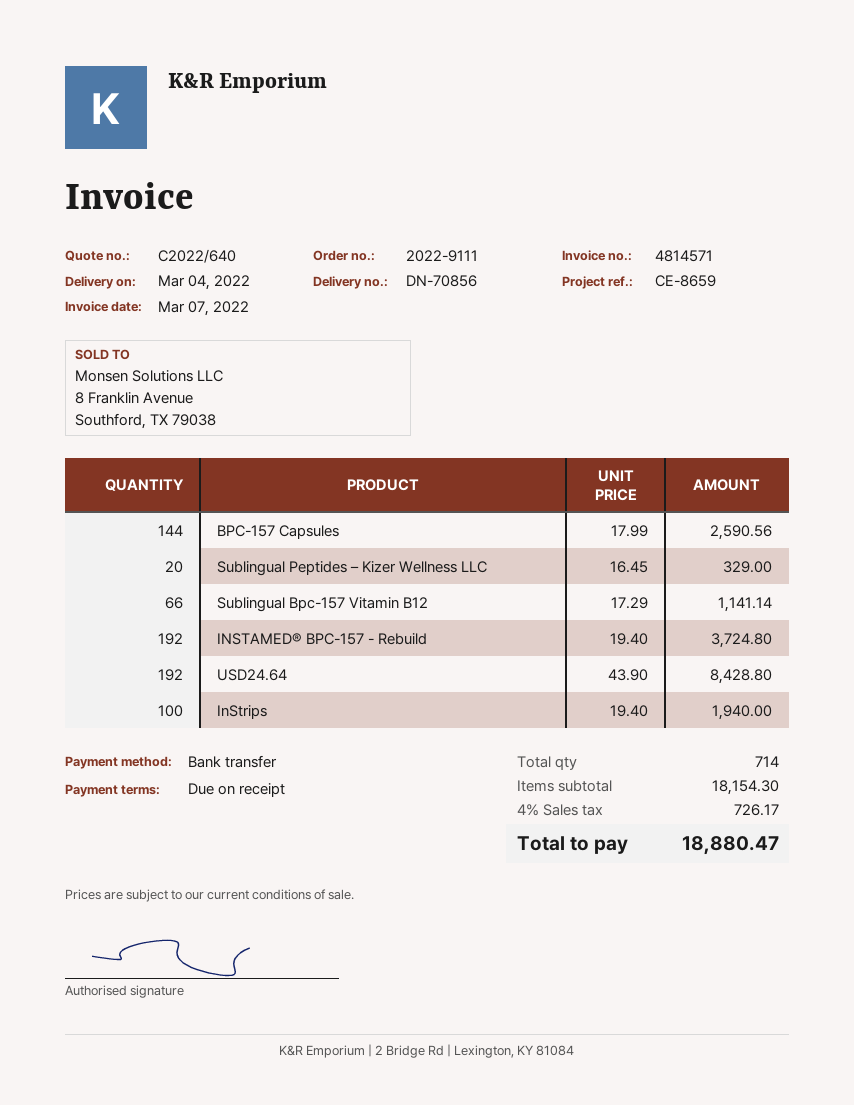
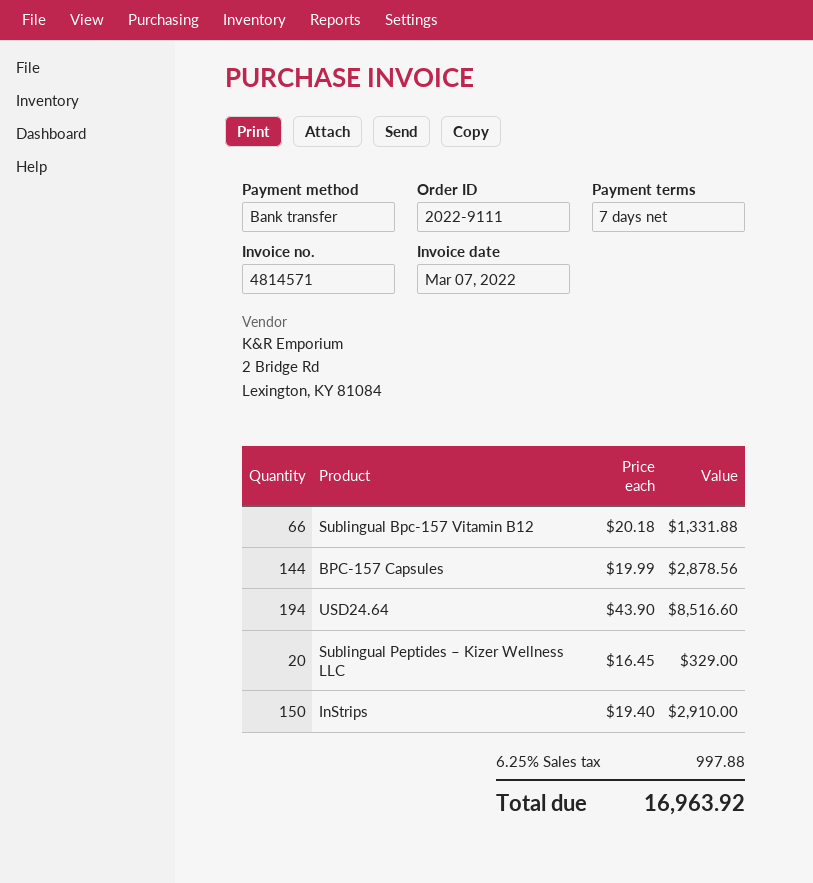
payment terms: on receipt -> 7 days
BPC-157 Capsules: 144 x 17.99 = 2590.56 -> 144 x 19.99 = 2878.56
Sublingual Bpc-157 Vitamin B12: 66 x 17.29 = 1141.14 -> 66 x 20.18 = 1331.88
INSTAMED® BPC-157 - Rebuild: 192 x 19.40 = 3724.80 -> none
USD24.64: 192 x 43.90 = 8428.80 -> 194 x 43.90 = 8516.60
InStrips: 100 x 19.40 = 1940.00 -> 150 x 19.40 = 2910.00
tax: 4% = 726.17 -> 6.25% = 997.88
total: 18880.47 -> 16963.92

